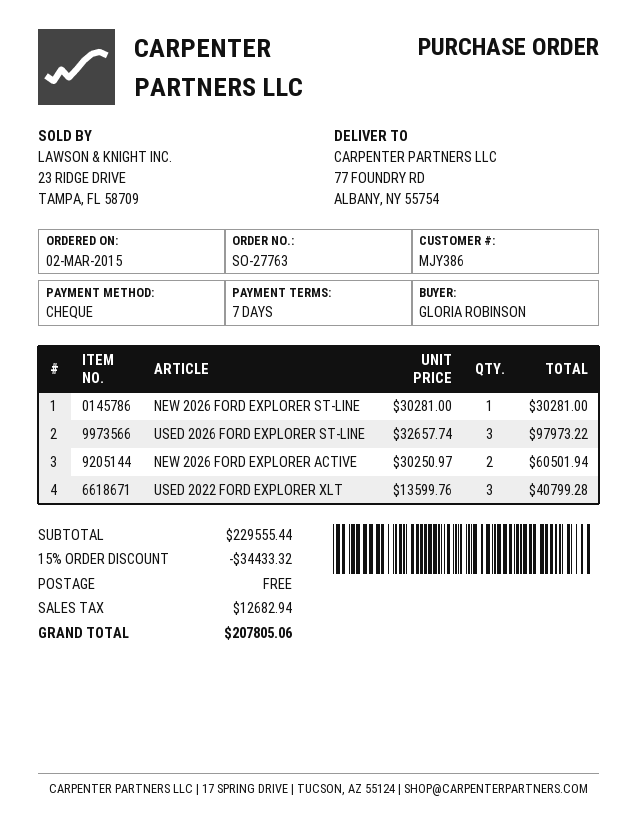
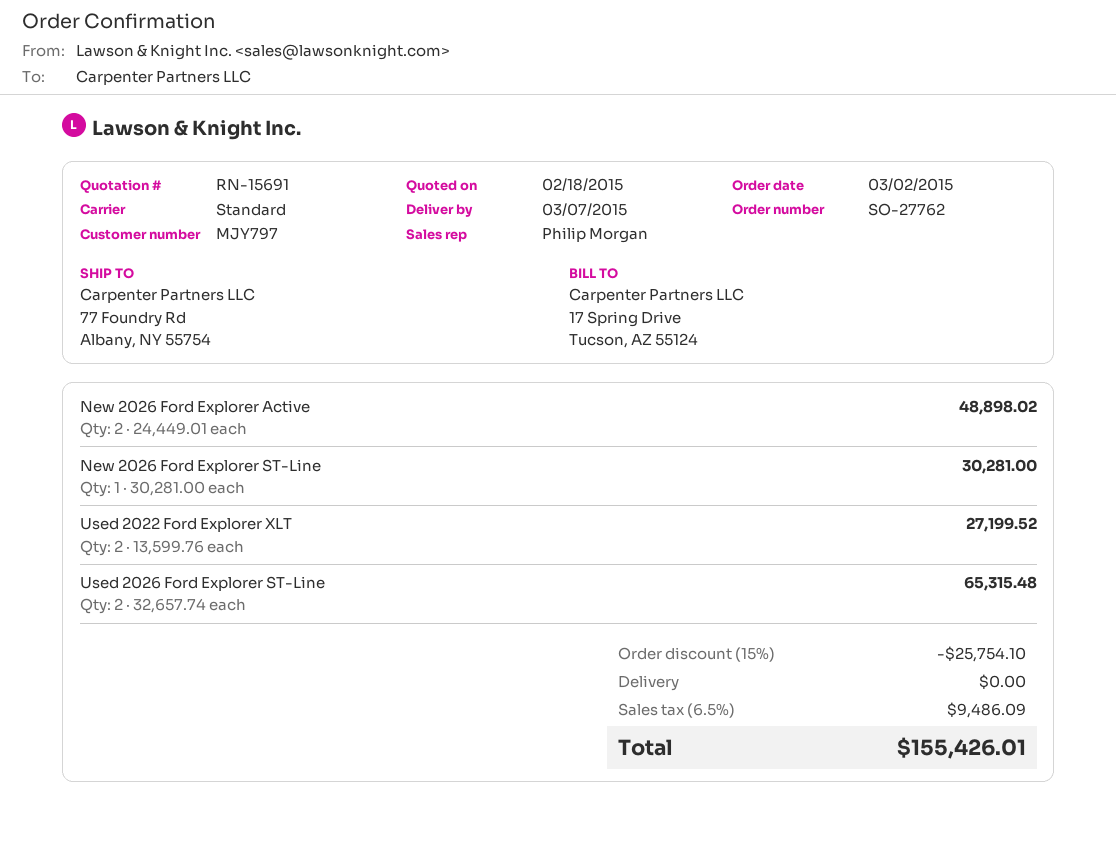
order number: SO-27763 -> SO-27762
customer number: MJY386 -> MJY797
USED 2026 FORD EXPLORER ST-LINE: 3 x 32657.74 = 97973.22 -> 2 x 32657.74 = 65315.48
NEW 2026 FORD EXPLORER ACTIVE: 2 x 30250.97 = 60501.94 -> 2 x 24449.01 = 48898.02
USED 2022 FORD EXPLORER XLT: 3 x 13599.76 = 40799.28 -> 2 x 13599.76 = 27199.52
discount: 15% = 34433.32 -> 15% = 25754.10
tax: 12682.94 -> 9486.09
total: 207805.06 -> 155426.01

